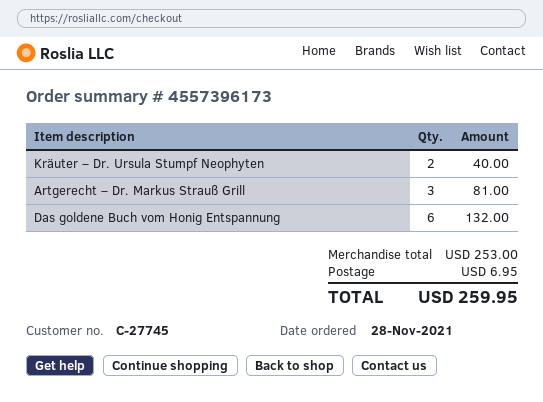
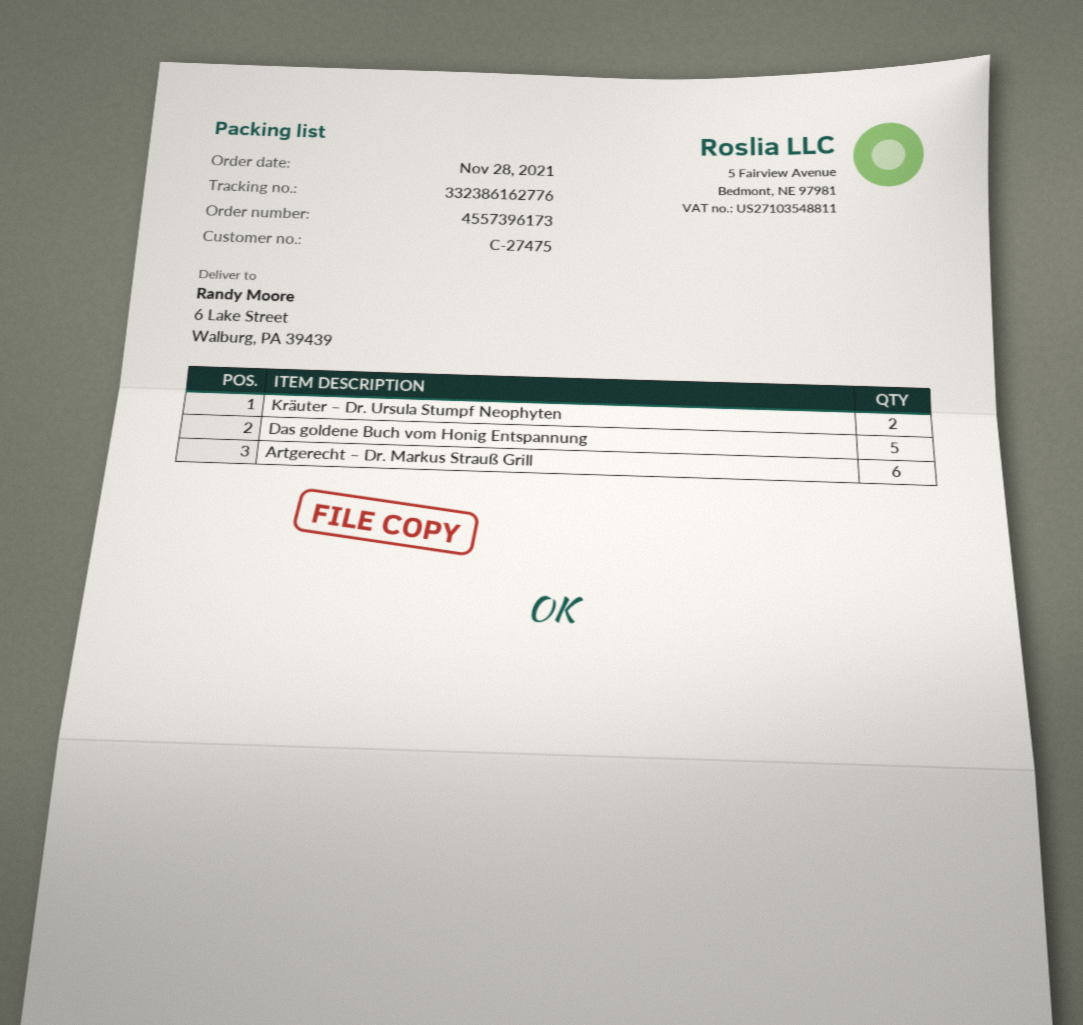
customer number: C-27745 -> C-27475
Artgerecht – Dr. Markus Strauß Grill: 3 -> 6
Das goldene Buch vom Honig Entspannung: 6 -> 5

